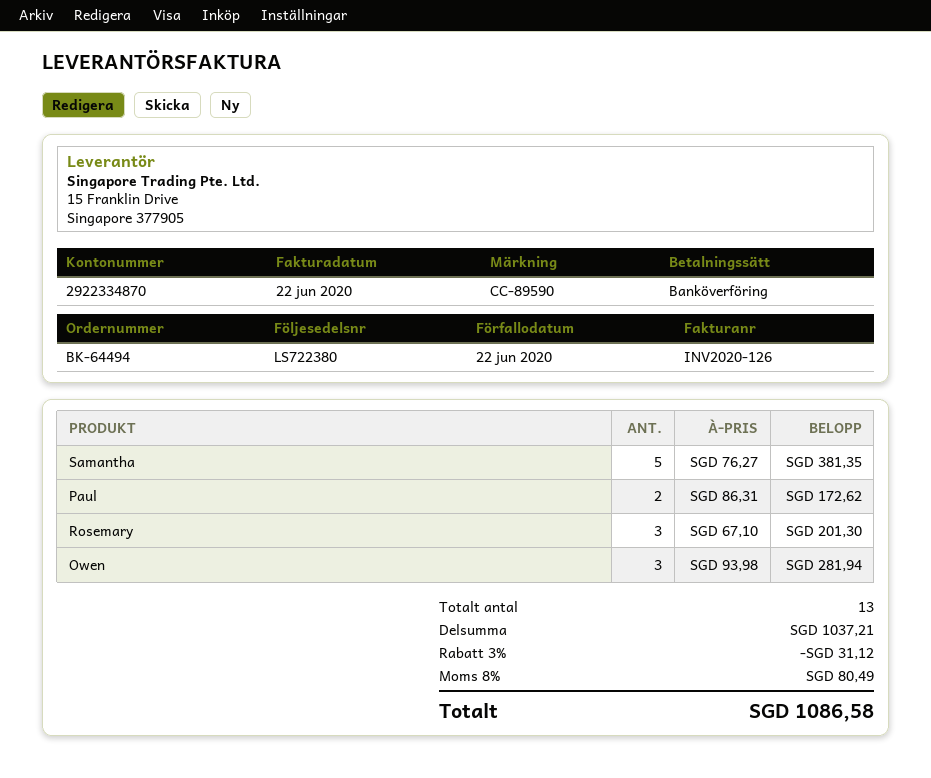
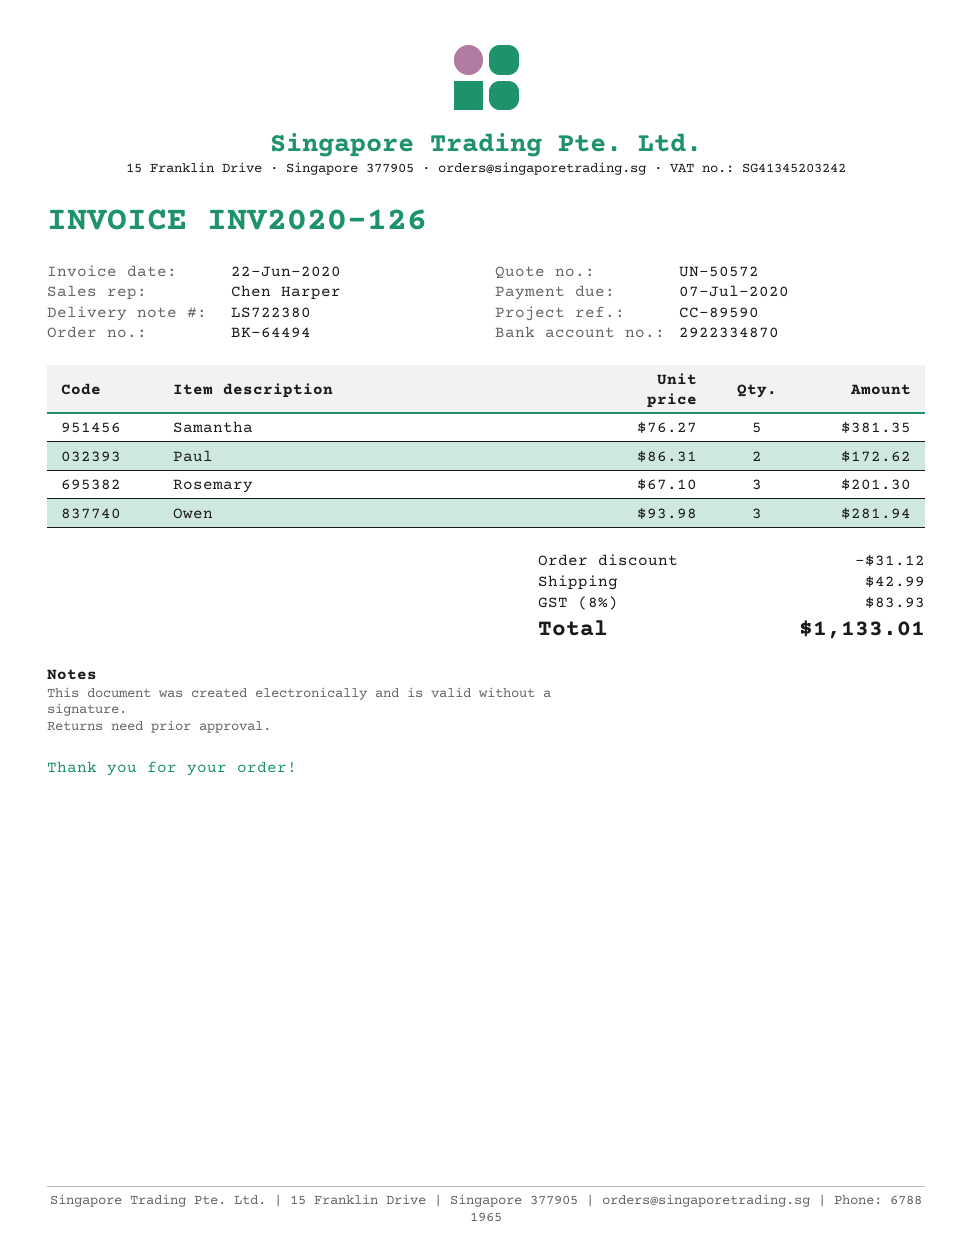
due date: 2020-06-22 -> 2020-07-07
shipping: none -> 42.99
tax: 8% = 80.49 -> 8% = 83.93
total: 1086.58 -> 1133.01

